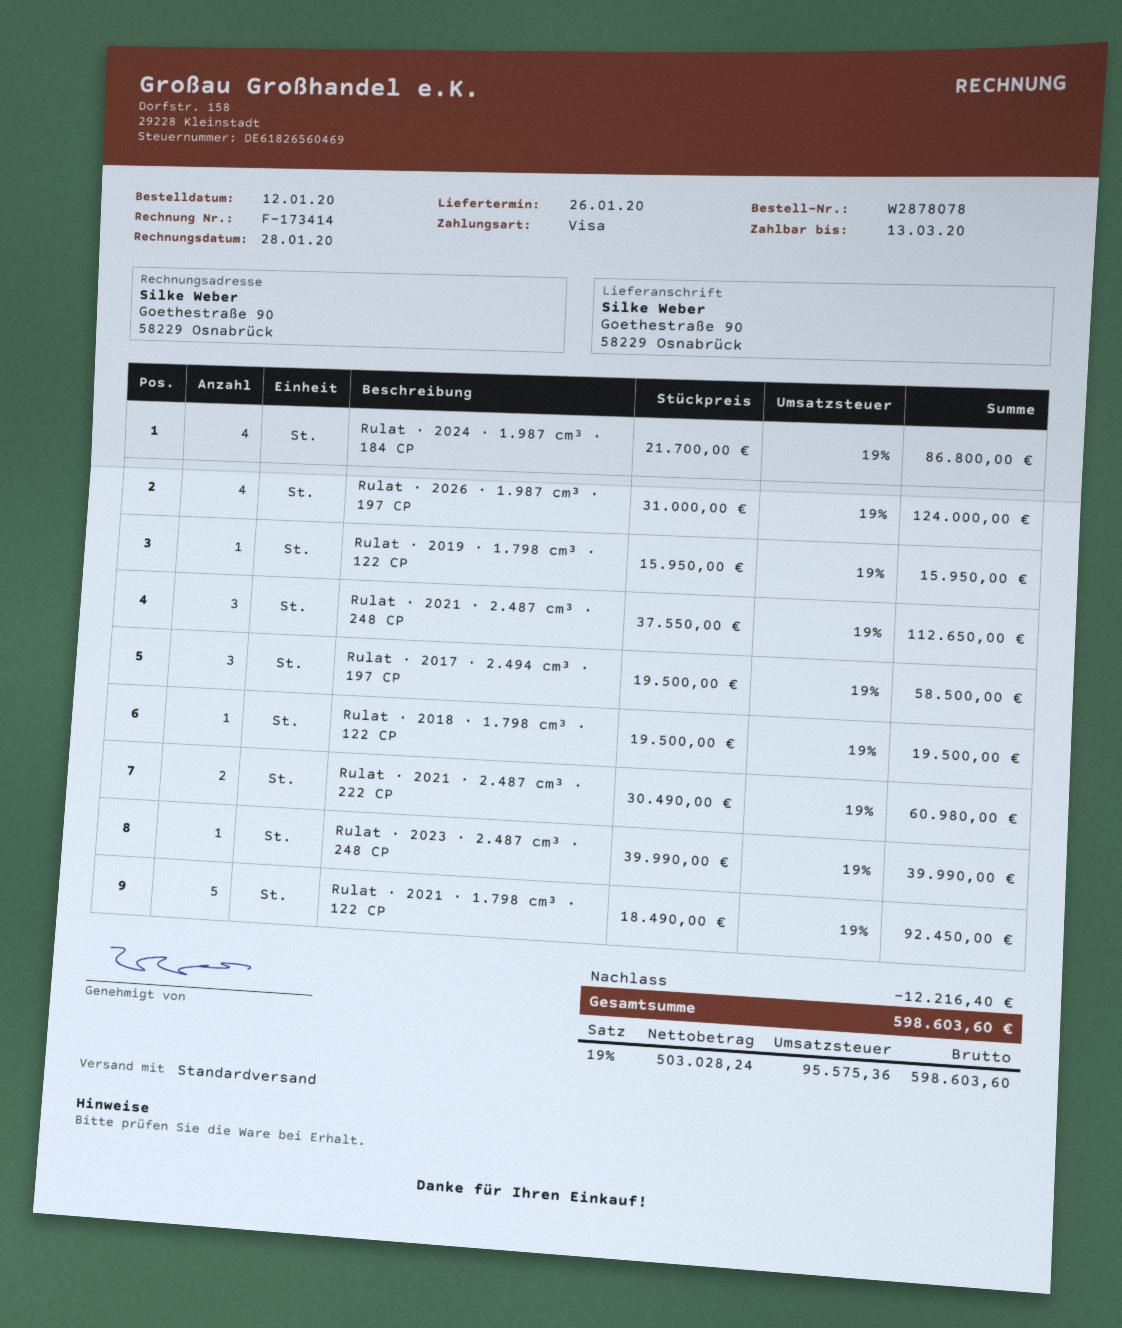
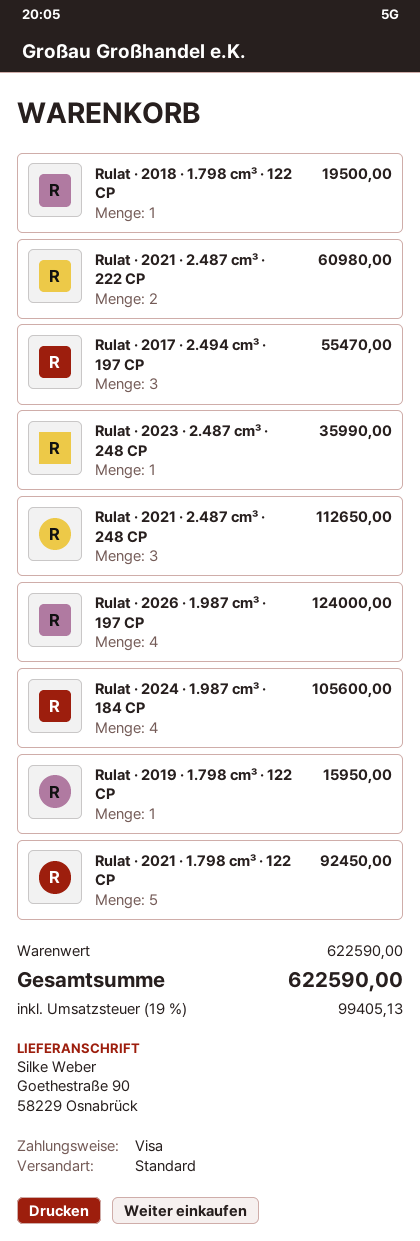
Rulat · 2024 · 1.987 cm³ · 184 CP: 4 for 86800.00 -> 4 for 105600.00
Rulat · 2017 · 2.494 cm³ · 197 CP: 3 for 58500.00 -> 3 for 55470.00
Rulat · 2023 · 2.487 cm³ · 248 CP: 1 for 39990.00 -> 1 for 35990.00
discount: 12216.40 -> none
tax: 19% = 95575.36 -> 19% = 99405.13
total: 598603.60 -> 622590.00

